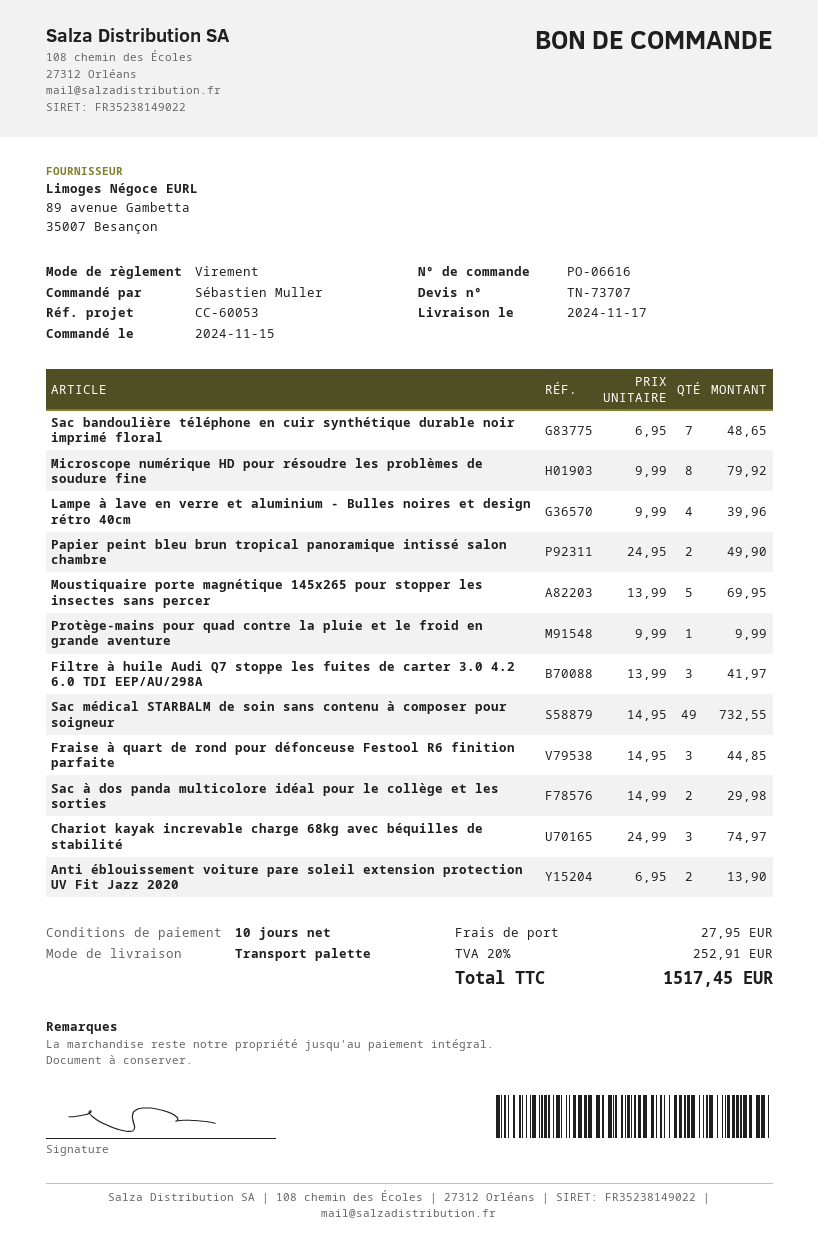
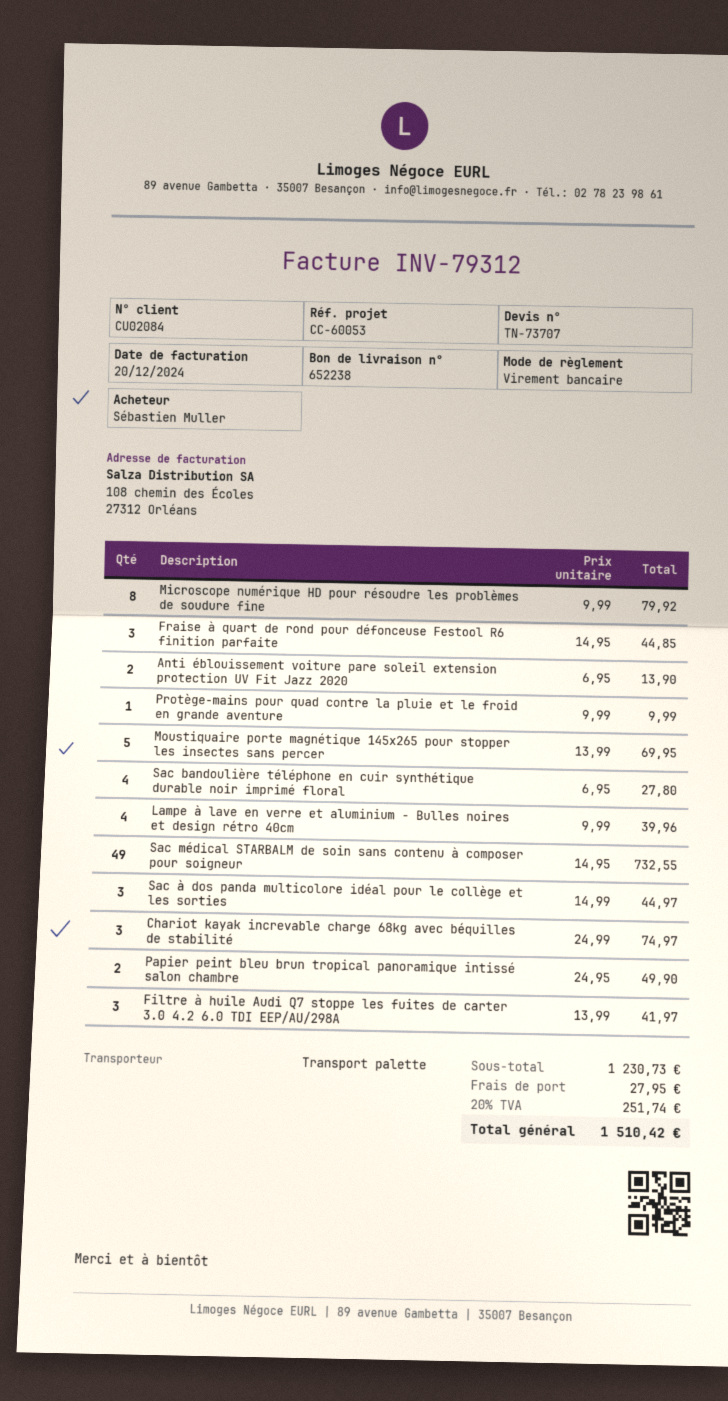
Sac bandoulière téléphone en cuir synthétique durable noir imprimé floral: 7 x 6.95 = 48.65 -> 4 x 6.95 = 27.80
Sac à dos panda multicolore idéal pour le collège et les sorties: 2 x 14.99 = 29.98 -> 3 x 14.99 = 44.97
tax: 20% = 252.91 -> 20% = 251.74
total: 1517.45 -> 1510.42

